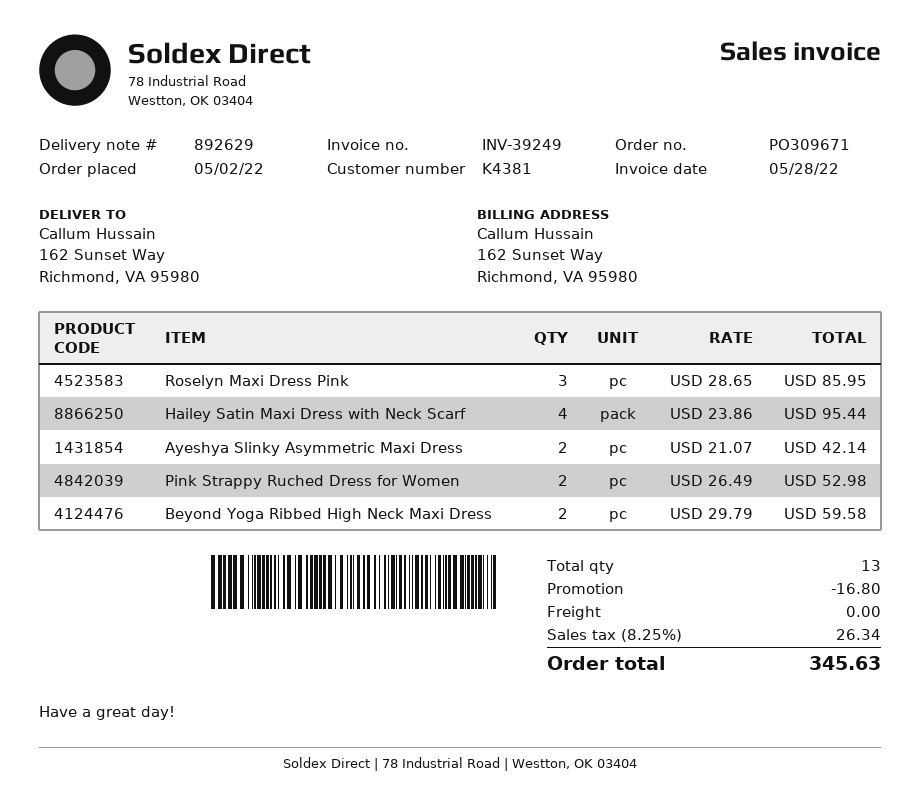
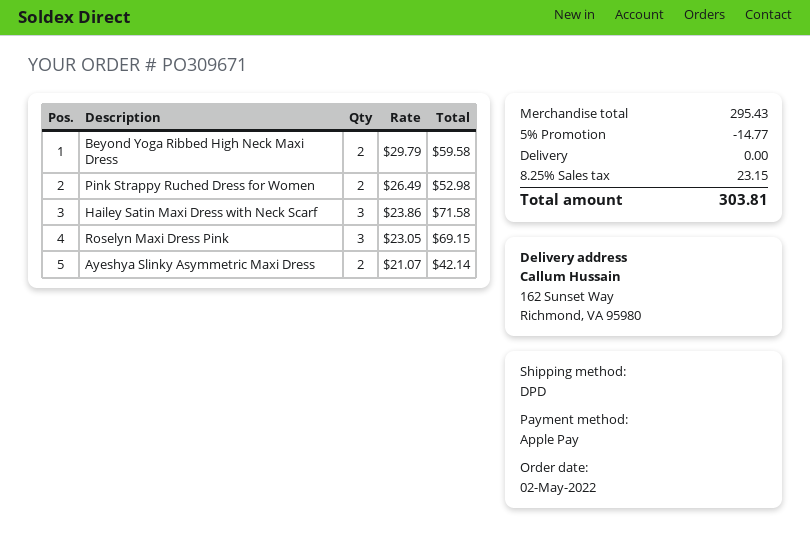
Roselyn Maxi Dress Pink: 3 x 28.65 = 85.95 -> 3 x 23.05 = 69.15
Hailey Satin Maxi Dress with Neck Scarf: 4 x 23.86 = 95.44 -> 3 x 23.86 = 71.58
discount: 16.80 -> 14.77
tax: 8.25% = 26.34 -> 8.25% = 23.15
total: 345.63 -> 303.81

